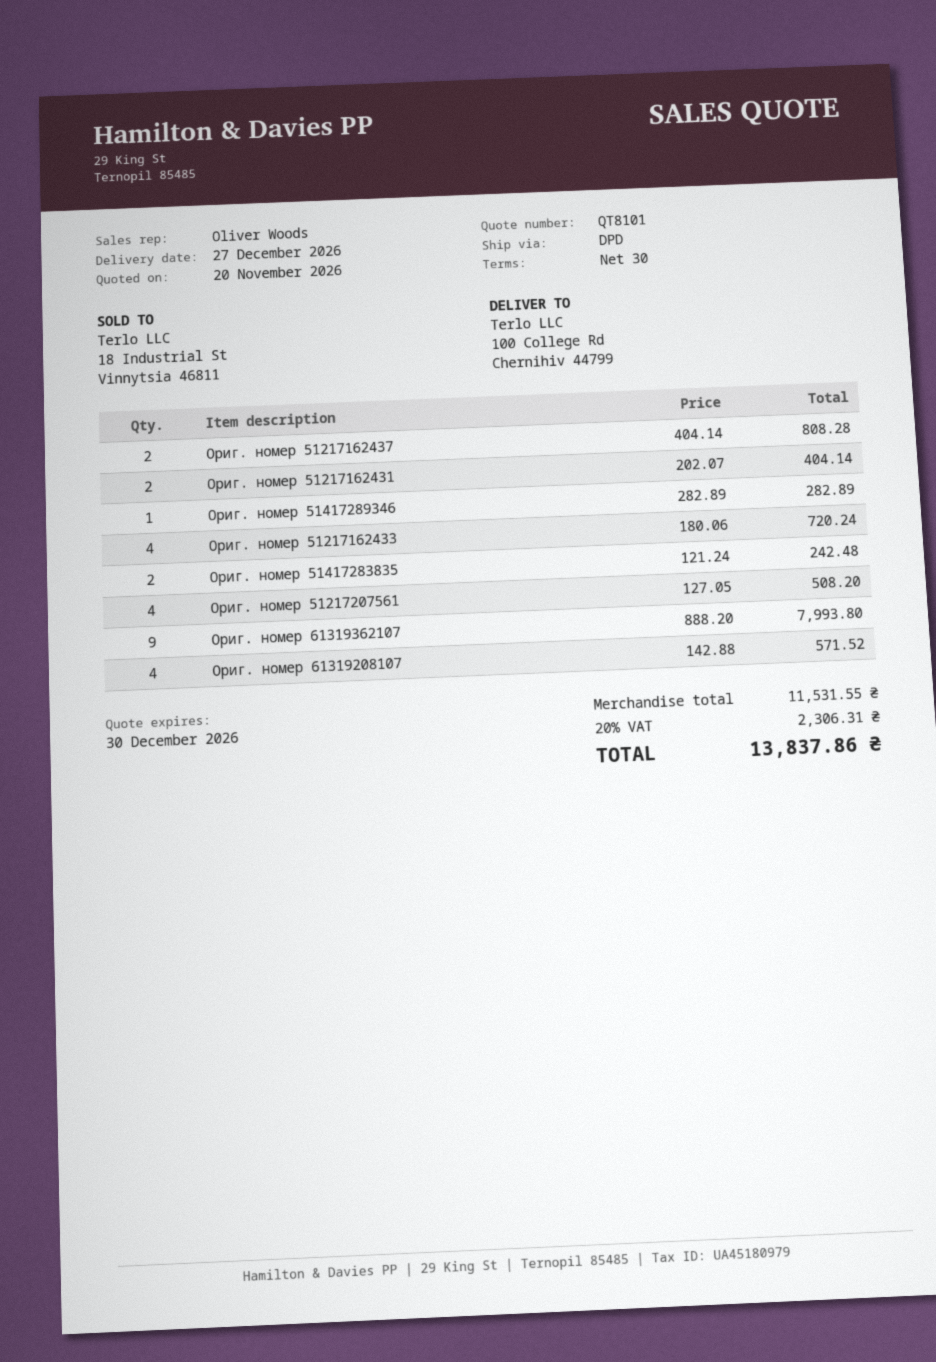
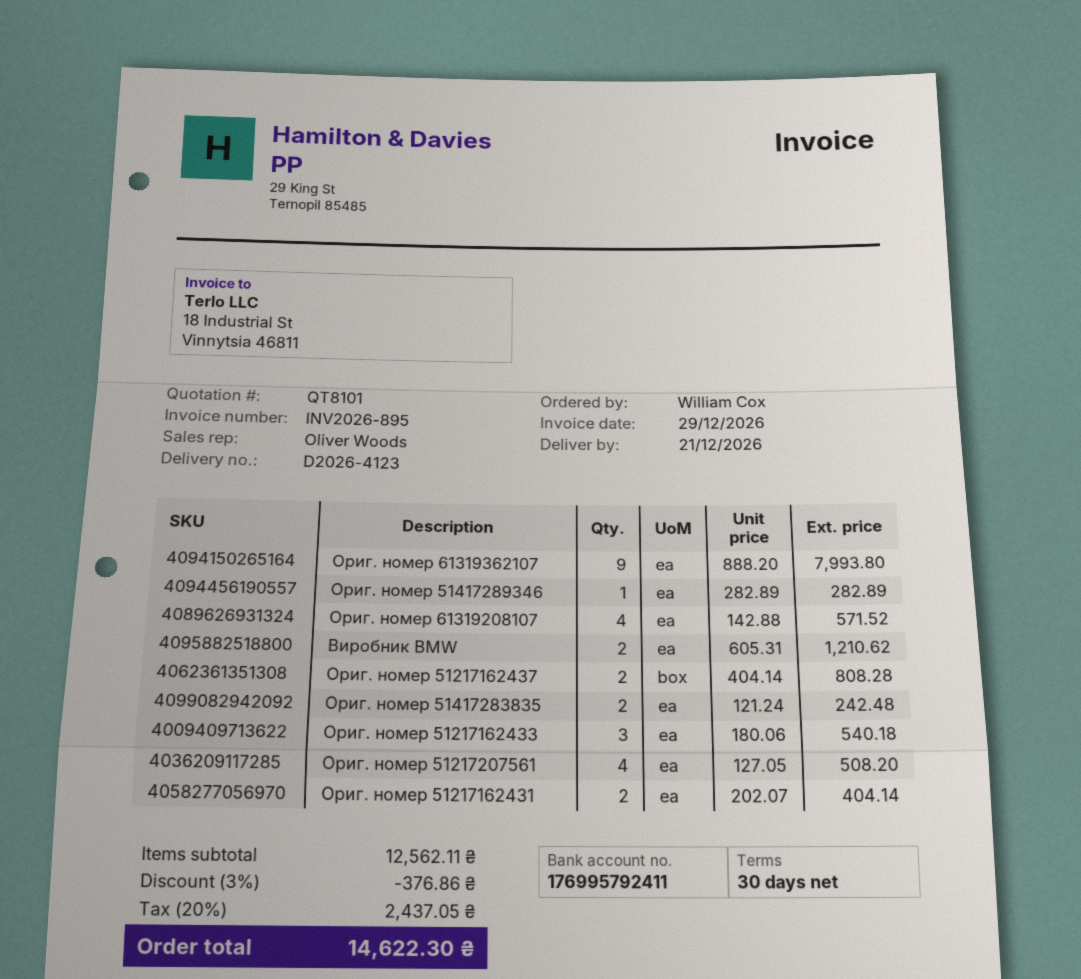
delivery date: 2026-12-27 -> 2026-12-21
Ориг. номер 51217162433: 4 x 180.06 = 720.24 -> 3 x 180.06 = 540.18
Виробник BMW: none -> 2 x 605.31 = 1210.62
subtotal: 11531.55 -> 12562.11
discount: none -> 3% = 376.86
tax: 20% = 2306.31 -> 20% = 2437.05
total: 13837.86 -> 14622.30

